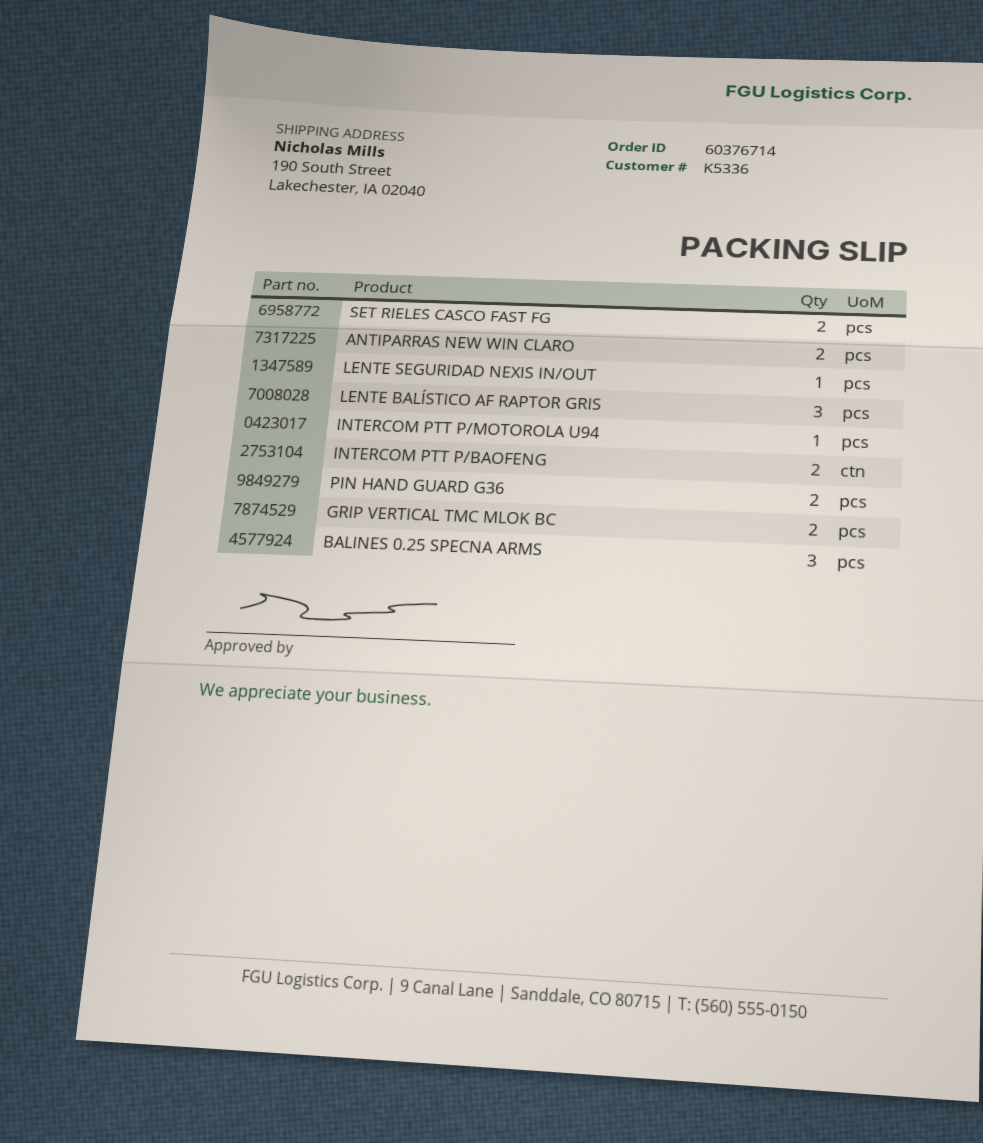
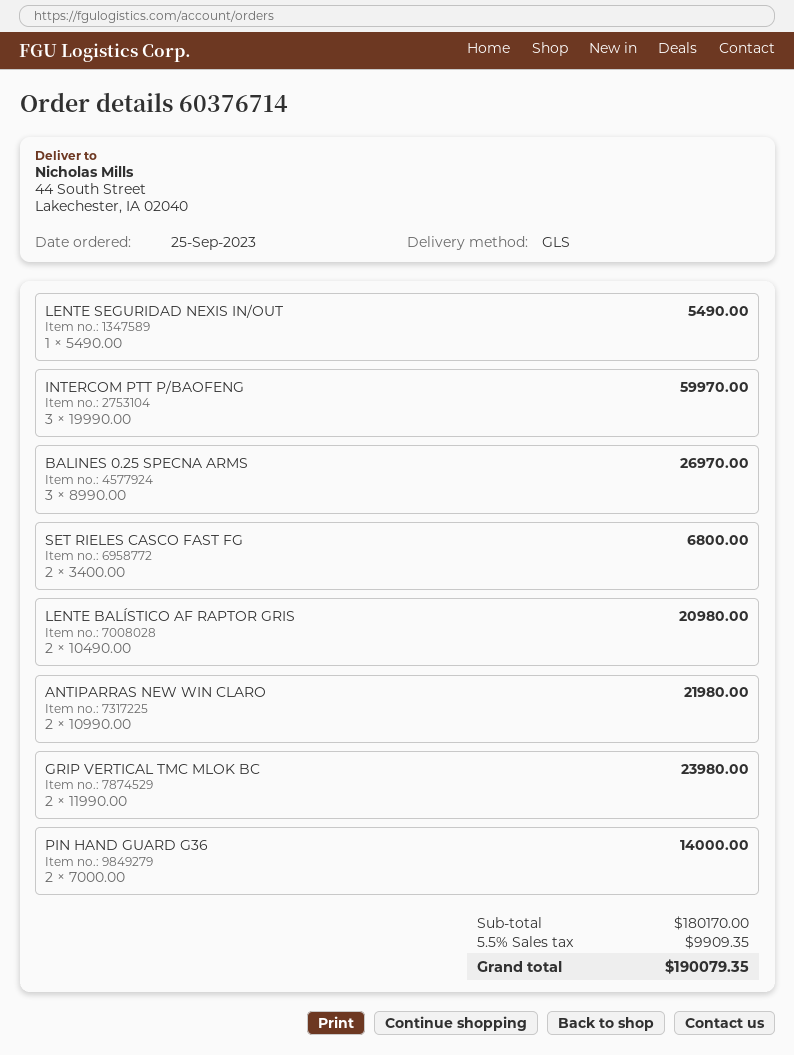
ship to: 190 South Street, Lakechester, IA 02040 -> 44 South Street, Lakechester, IA 02040
LENTE BALÍSTICO AF RAPTOR GRIS: 3 -> 2
INTERCOM PTT P/MOTOROLA U94: 1 -> none
INTERCOM PTT P/BAOFENG: 2 -> 3

